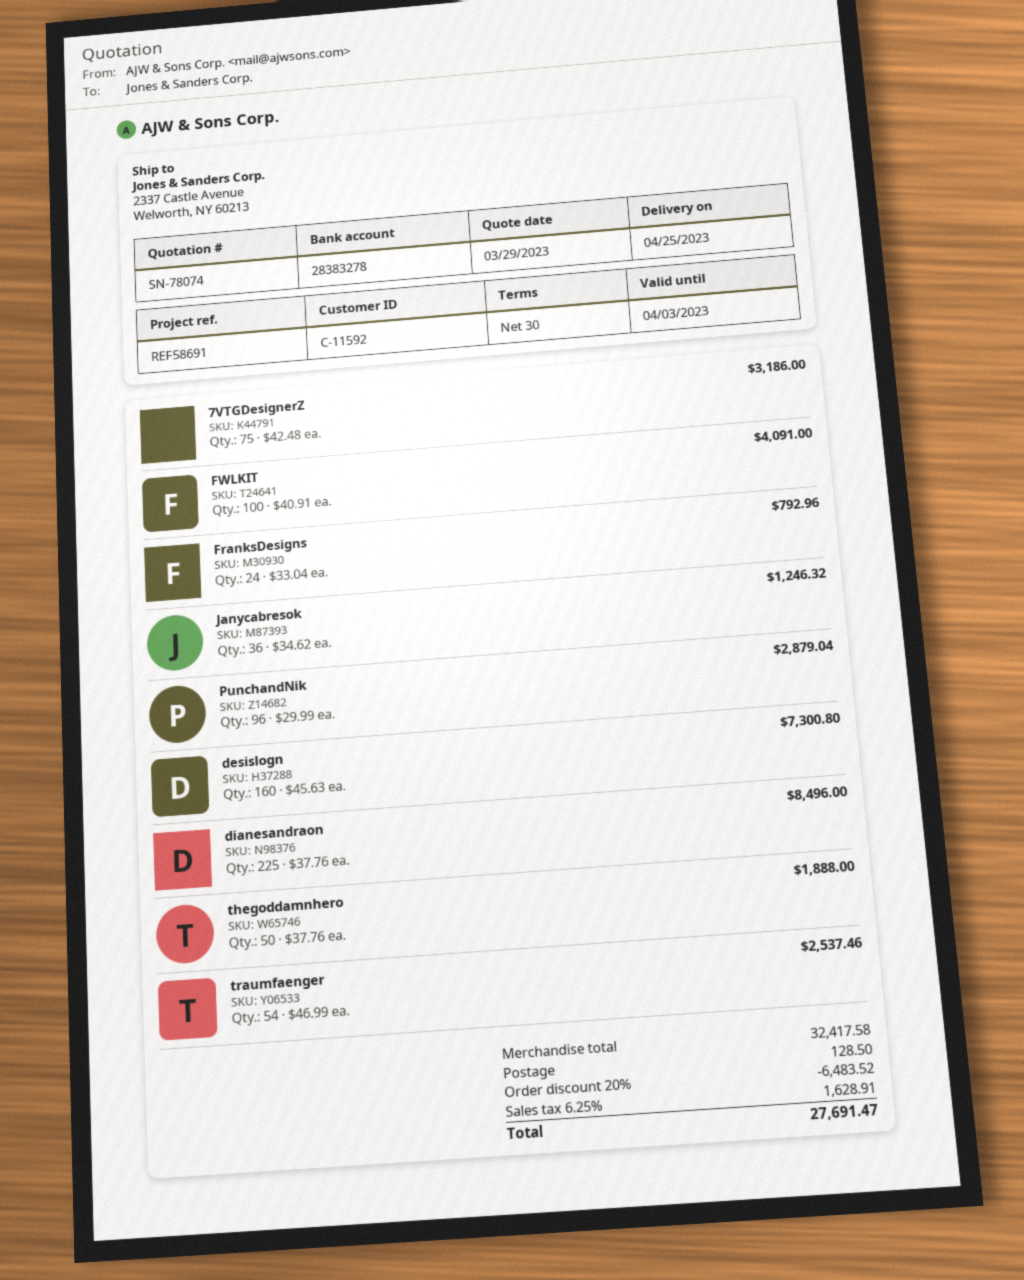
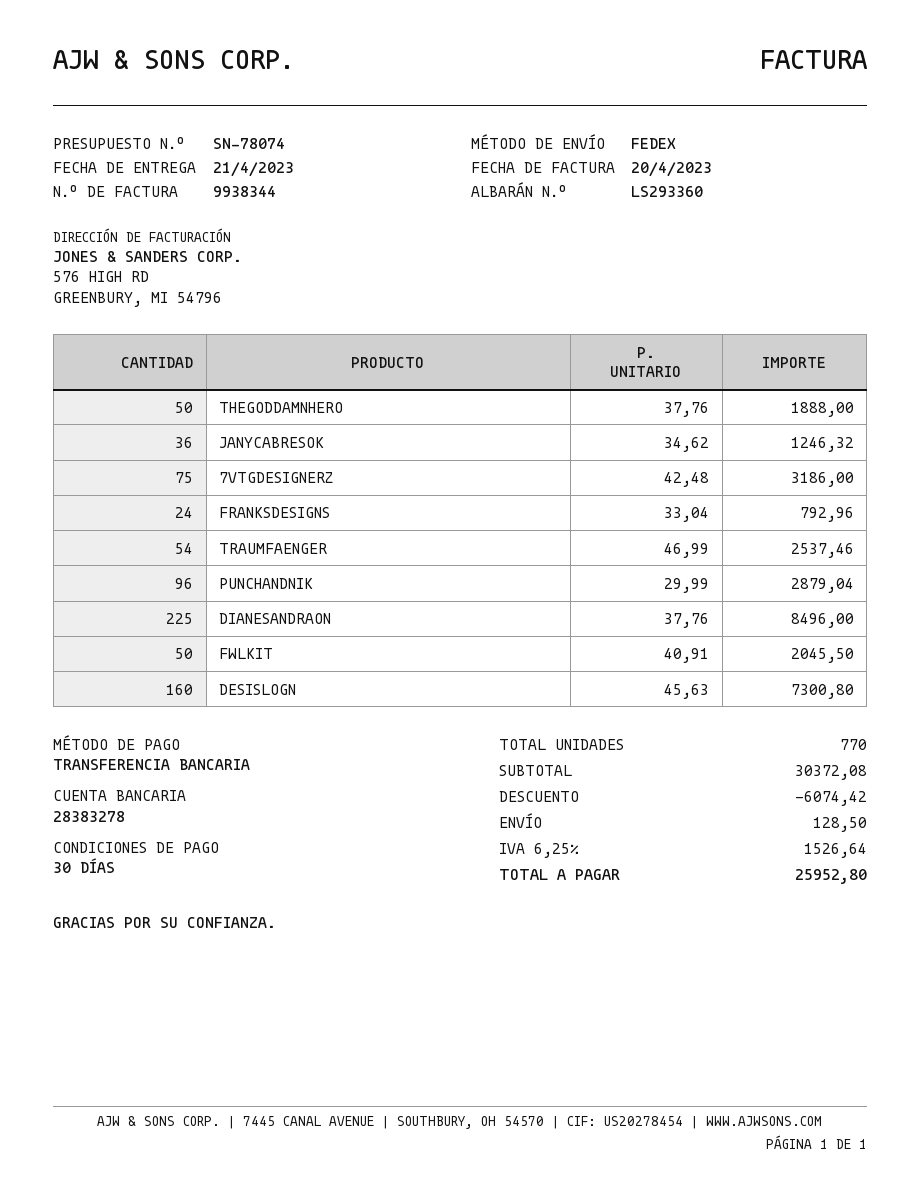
delivery date: 2023-04-25 -> 2023-04-21
FWLKIT: 100 x 40.91 = 4091.00 -> 50 x 40.91 = 2045.50
subtotal: 32417.58 -> 30372.08
discount: 6483.52 -> 6074.42
tax: 6.25% = 1628.91 -> 6.25% = 1526.64
total: 27691.47 -> 25952.80

